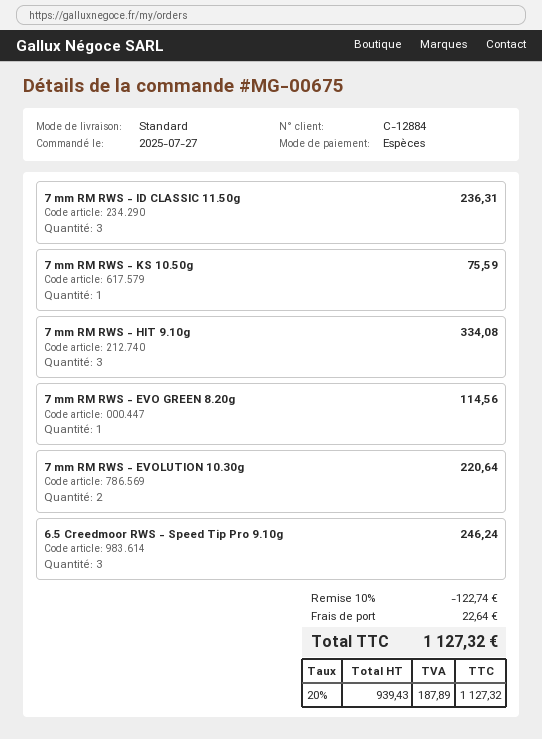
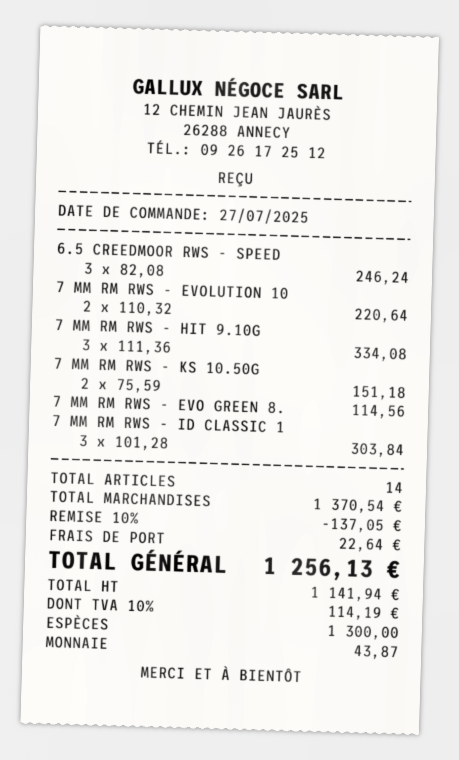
7 mm RM RWS - ID CLASSIC 11.50g: 3 for 236.31 -> 3 for 303.84
7 mm RM RWS - KS 10.50g: 1 for 75.59 -> 2 for 151.18
discount: 10% = 122.74 -> 10% = 137.05
net: 939.43 -> 1141.94
tax: 20% = 187.89 -> 10% = 114.19
total: 1127.32 -> 1256.13

